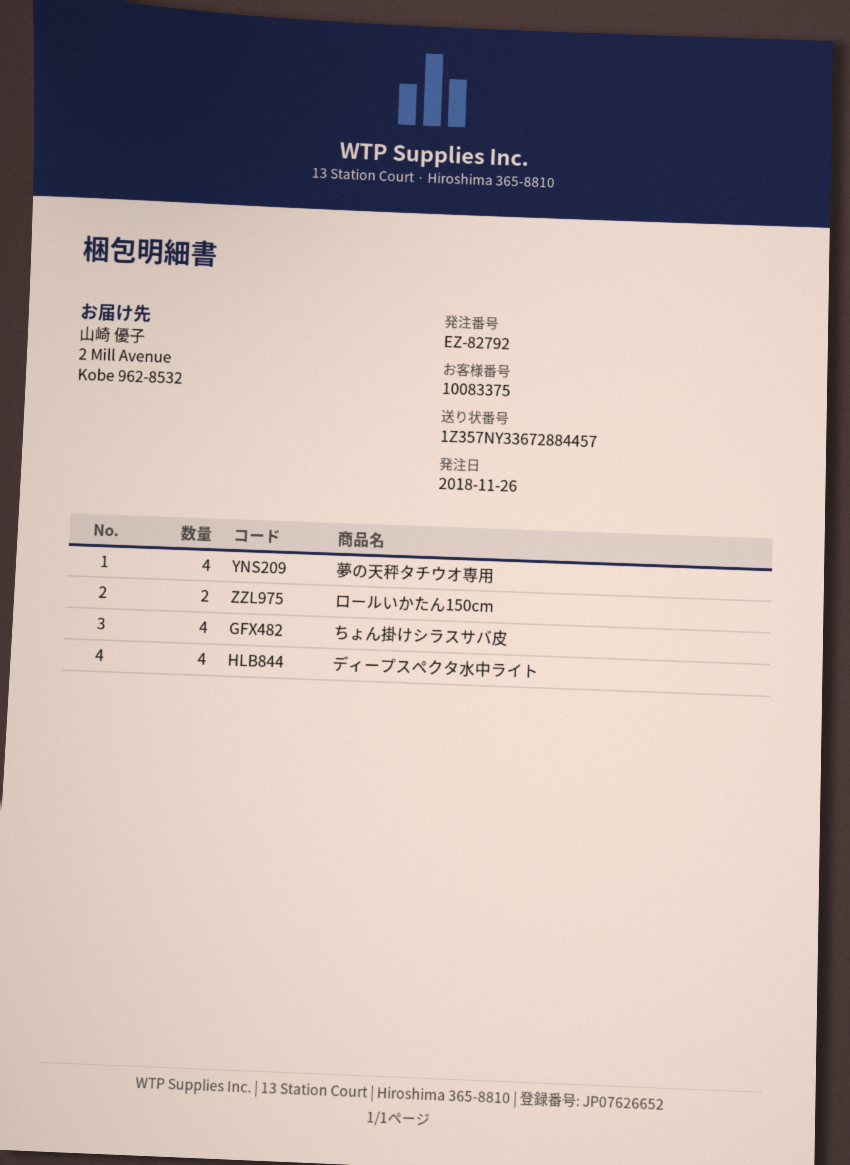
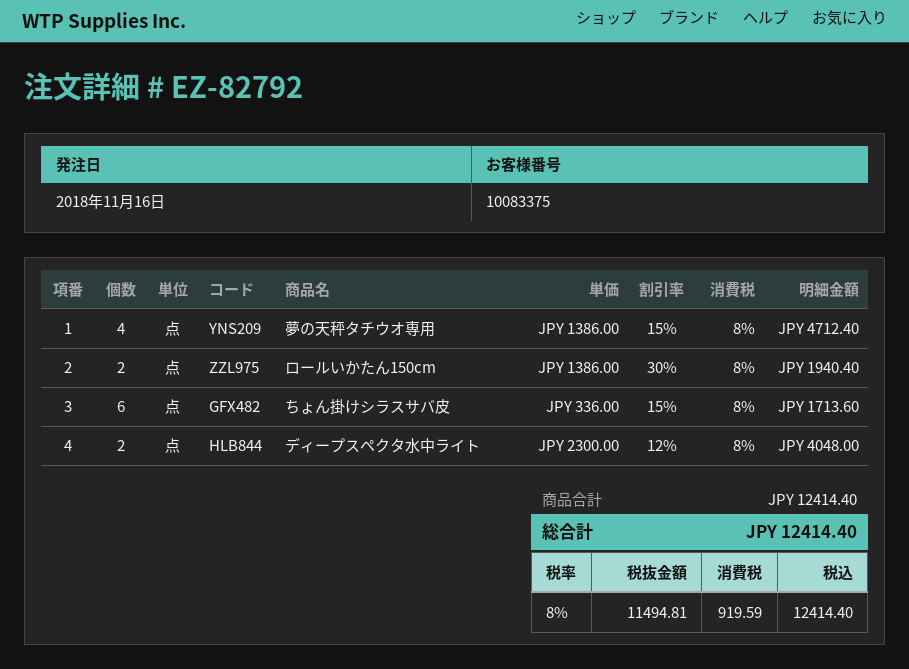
order date: 2018-11-26 -> 2018-11-16
ちょん掛けシラスサバ皮: 4 -> 6
ディープスペクタ水中ライト: 4 -> 2

